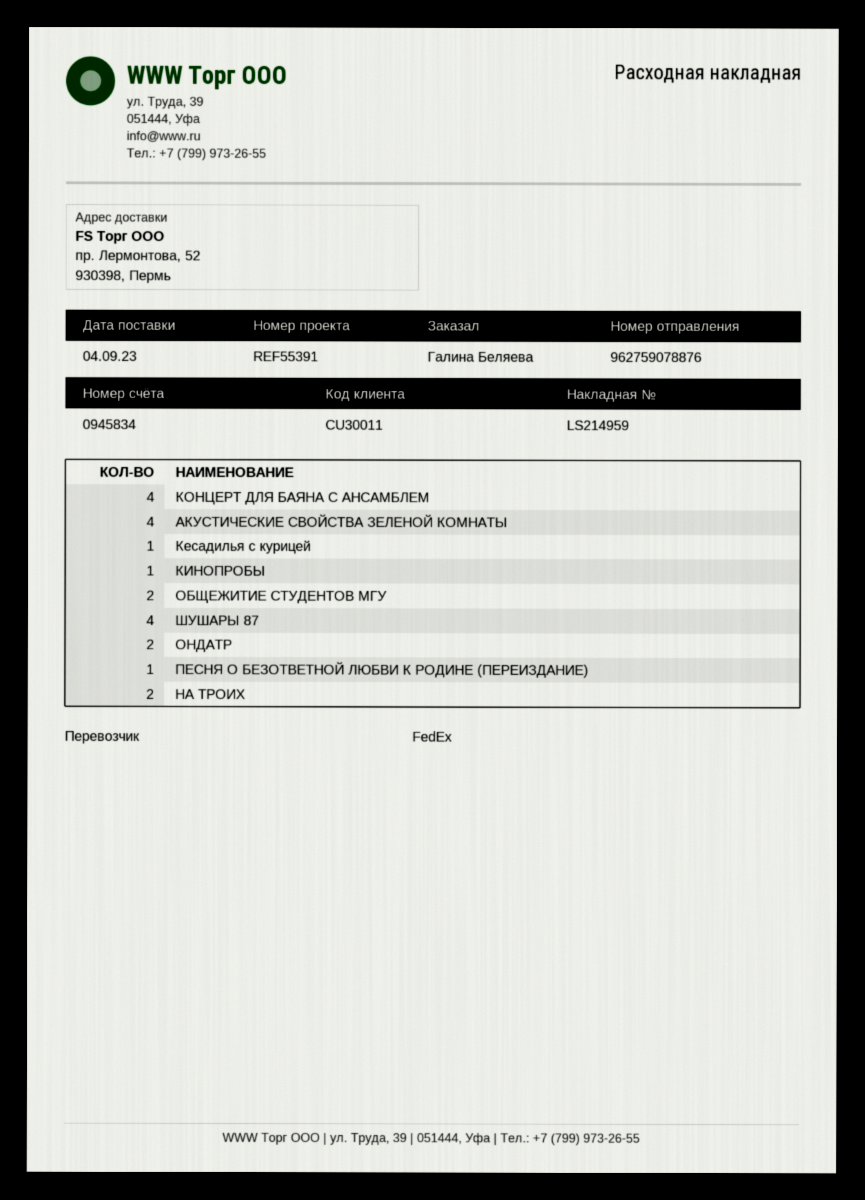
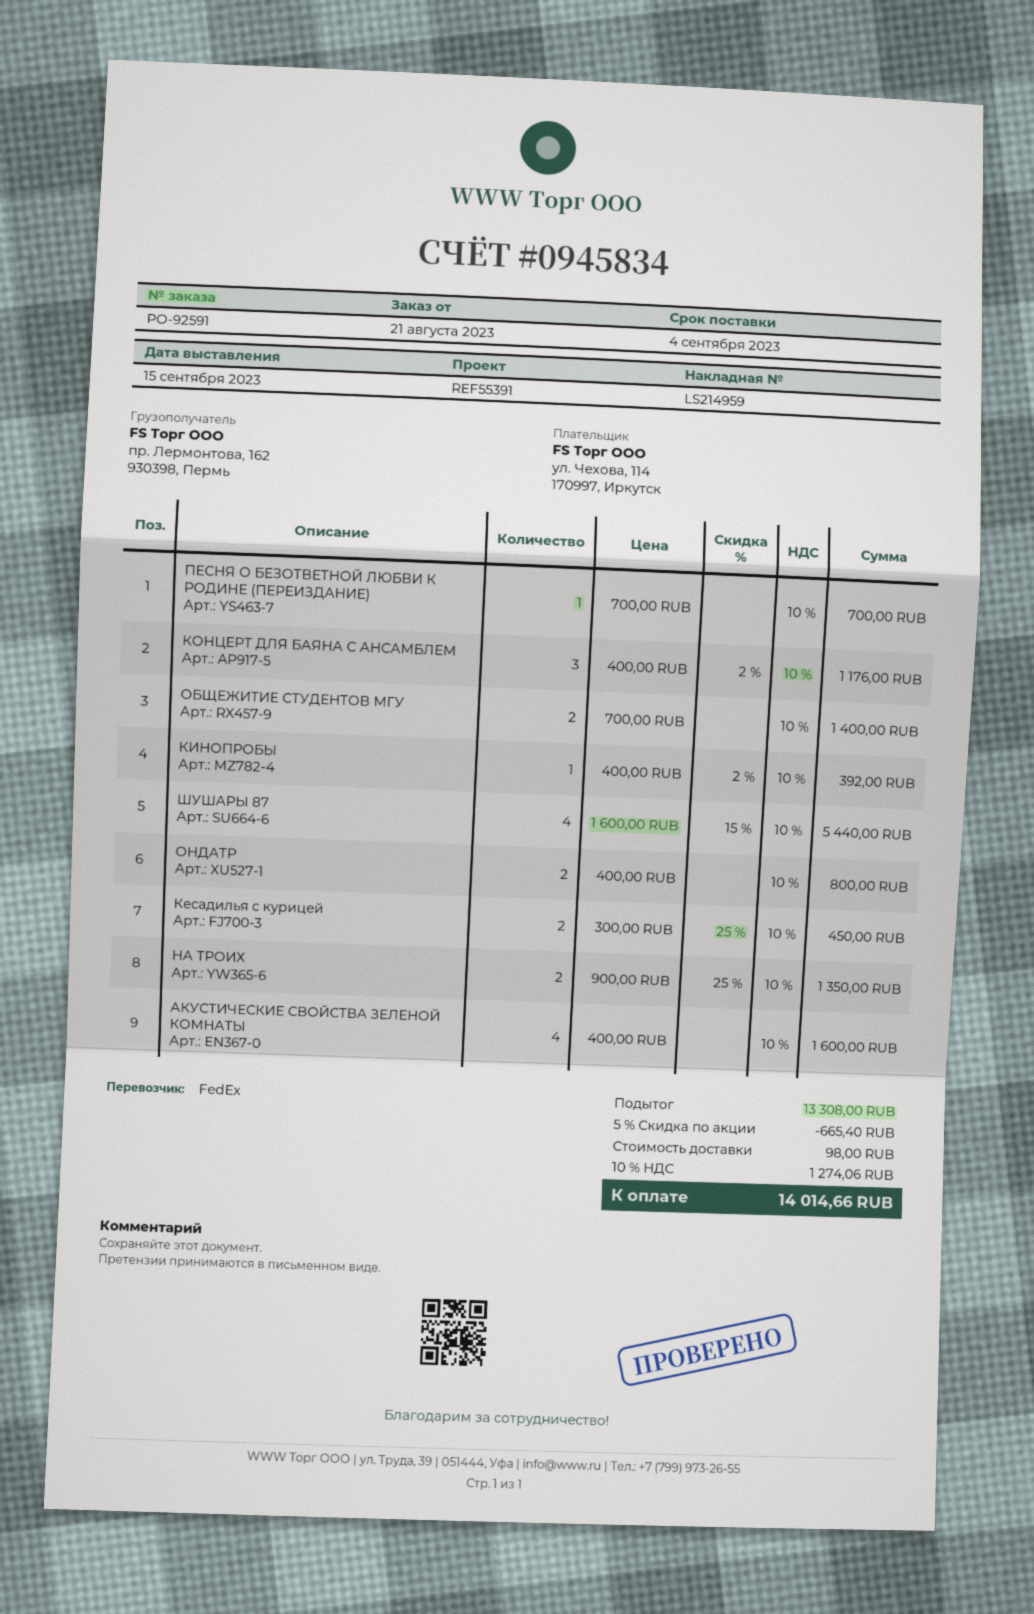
ship to: пр. Лермонтова, 52, 930398, Пермь -> пр. Лермонтова, 162, 930398, Пермь
КОНЦЕРТ ДЛЯ БАЯНА С АНСАМБЛЕМ: 4 -> 3
Кесадилья с курицей: 1 -> 2

